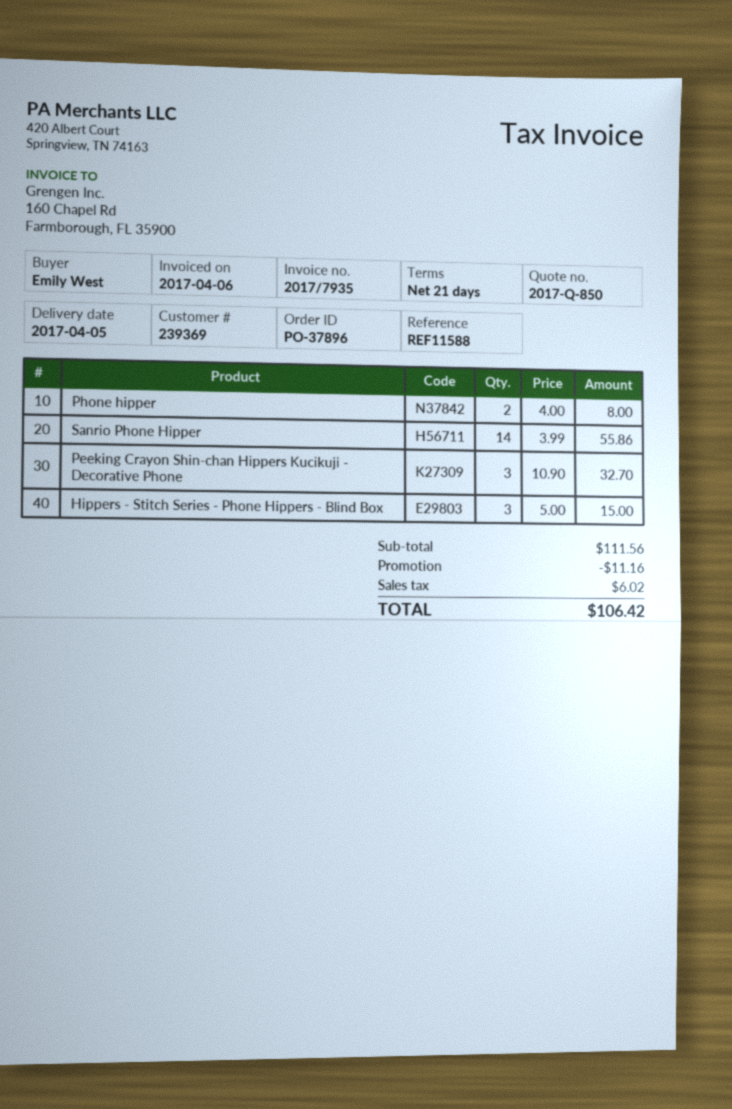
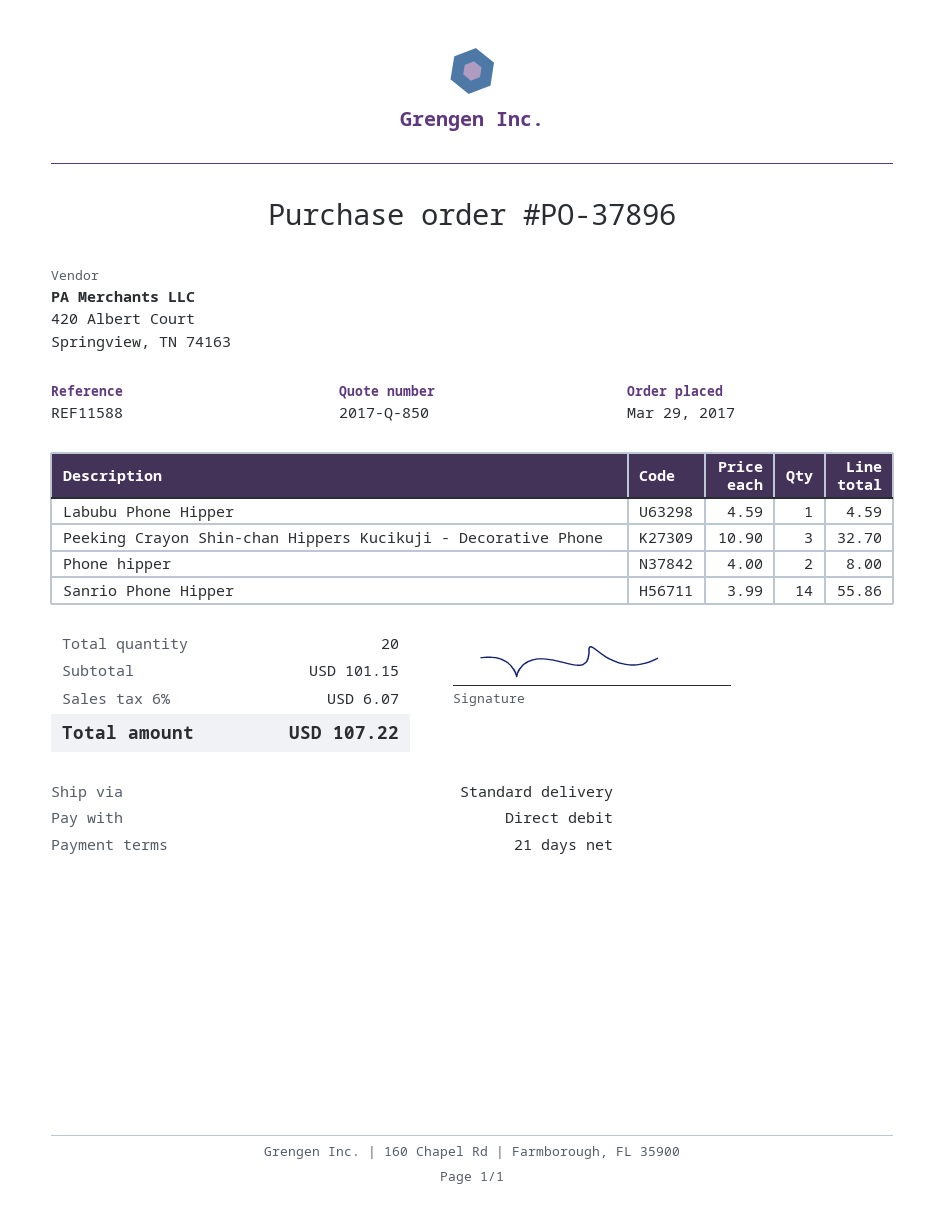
Hippers - Stitch Series - Phone Hippers - Blind Box: 3 x 5.00 = 15.00 -> none
Labubu Phone Hipper: none -> 1 x 4.59 = 4.59
subtotal: 111.56 -> 101.15
discount: 11.16 -> none
tax: 6.02 -> 6.07
total: 106.42 -> 107.22

